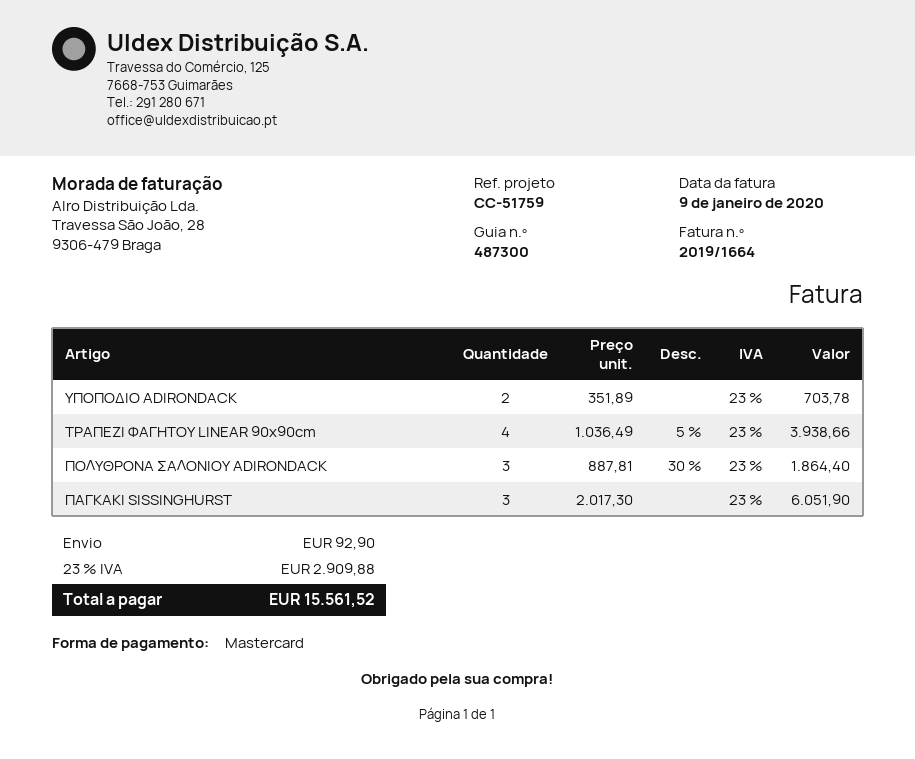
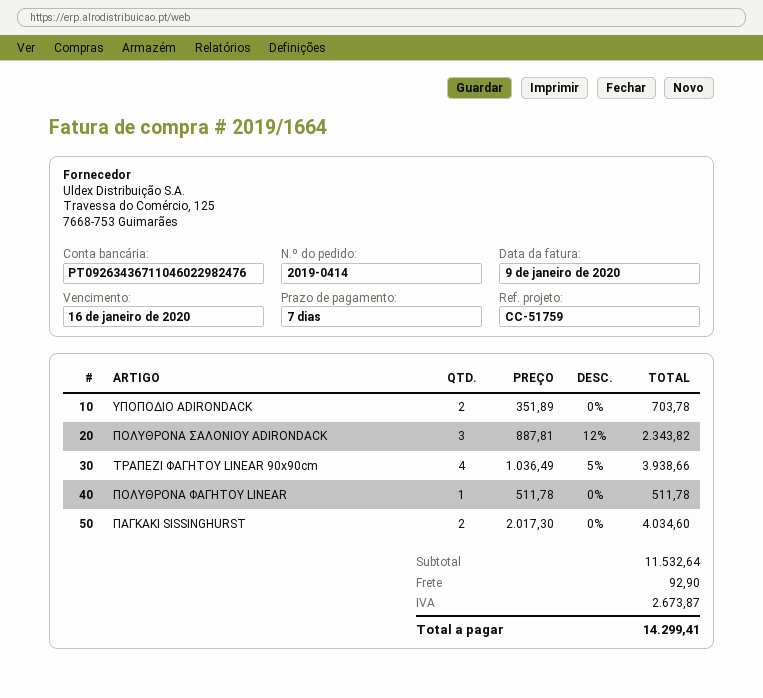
ΠΟΛΥΘΡΟΝΑ ΣΑΛΟΝΙΟΥ ADIRONDACK: 3 x 887.81 - 30% = 1864.40 -> 3 x 887.81 - 12% = 2343.82
ΠΑΓΚΑΚΙ SISSINGHURST: 3 x 2017.30 = 6051.90 -> 2 x 2017.30 = 4034.60
ΠΟΛΥΘΡΟΝΑ ΦΑΓΗΤΟΥ LINEAR: none -> 1 x 511.78 = 511.78
tax: 2909.88 -> 2673.87
total: 15561.52 -> 14299.41

